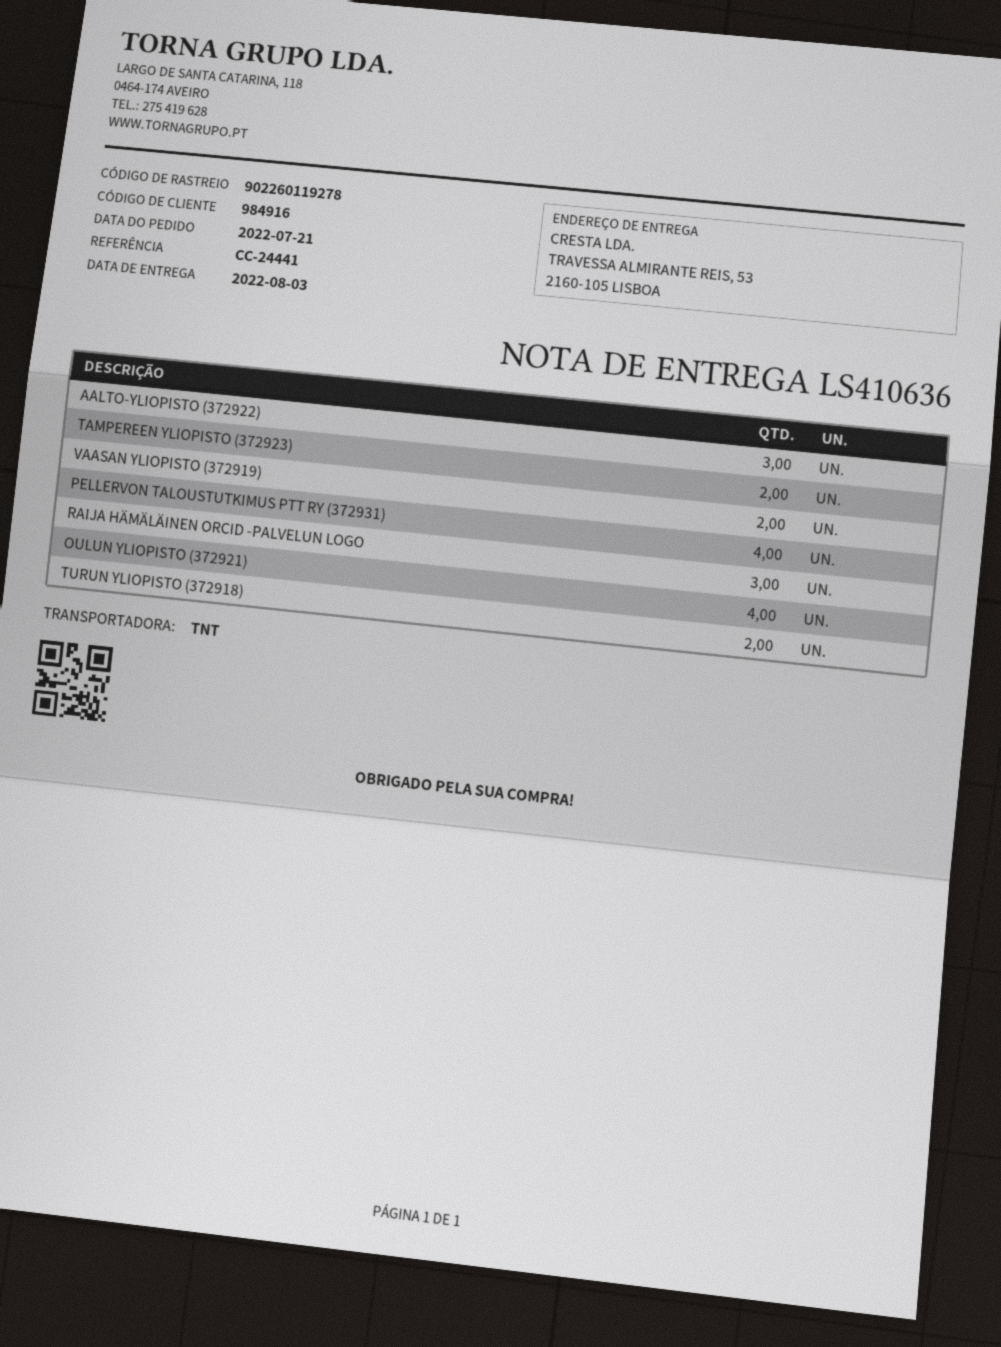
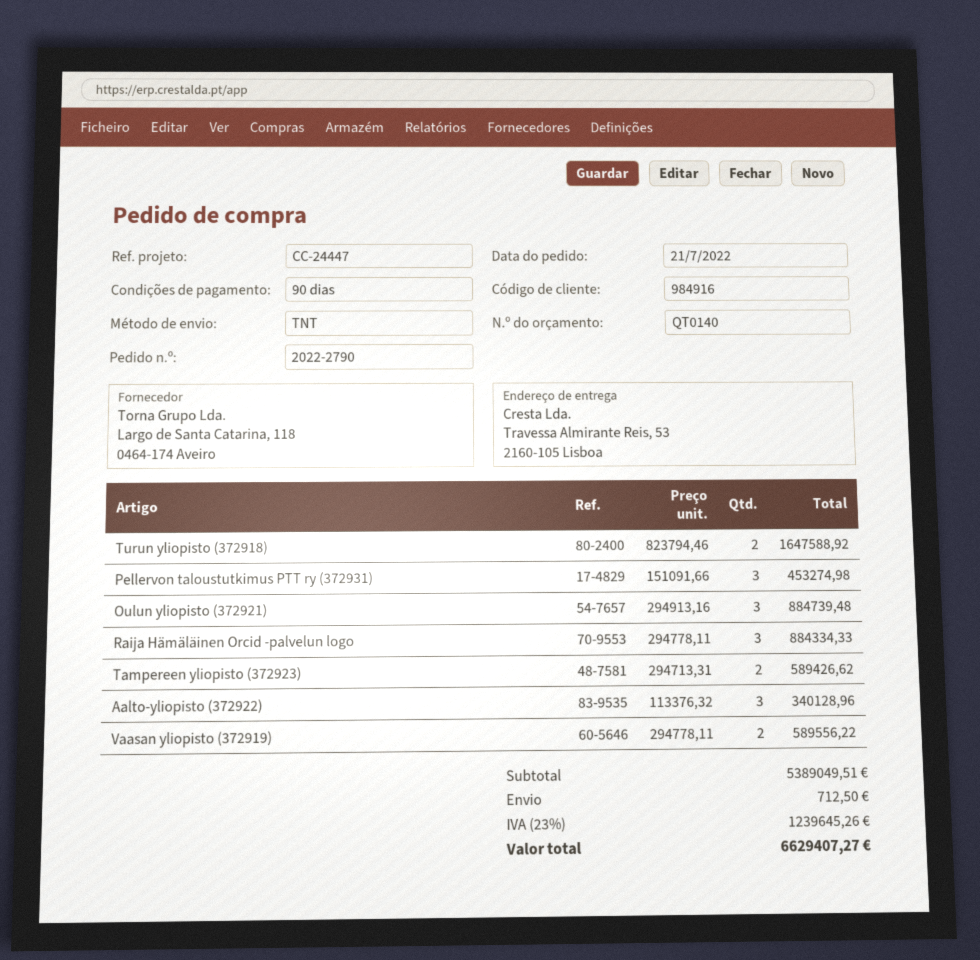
reference: CC-24441 -> CC-24447
PELLERVON TALOUSTUTKIMUS PTT RY (372931): 4 -> 3
OULUN YLIOPISTO (372921): 4 -> 3

